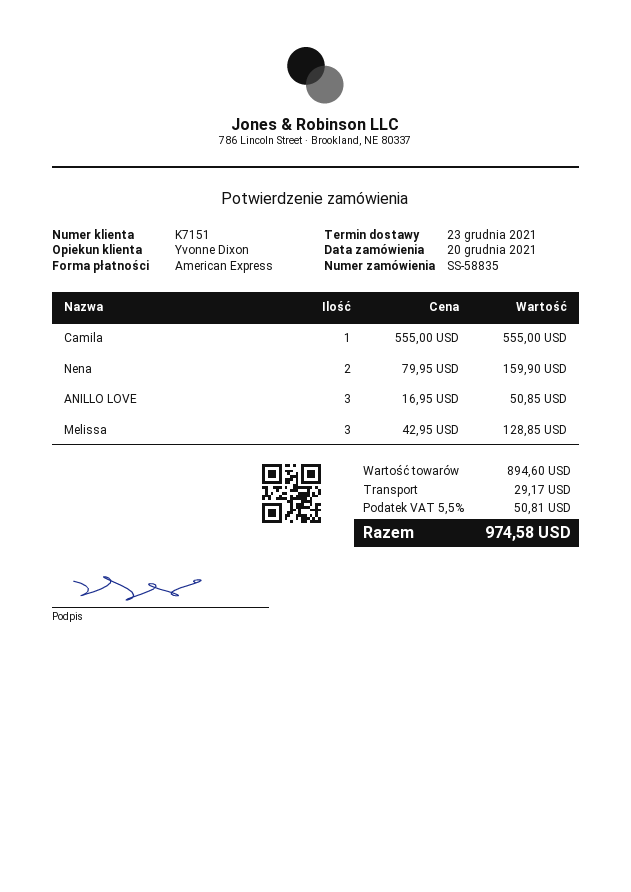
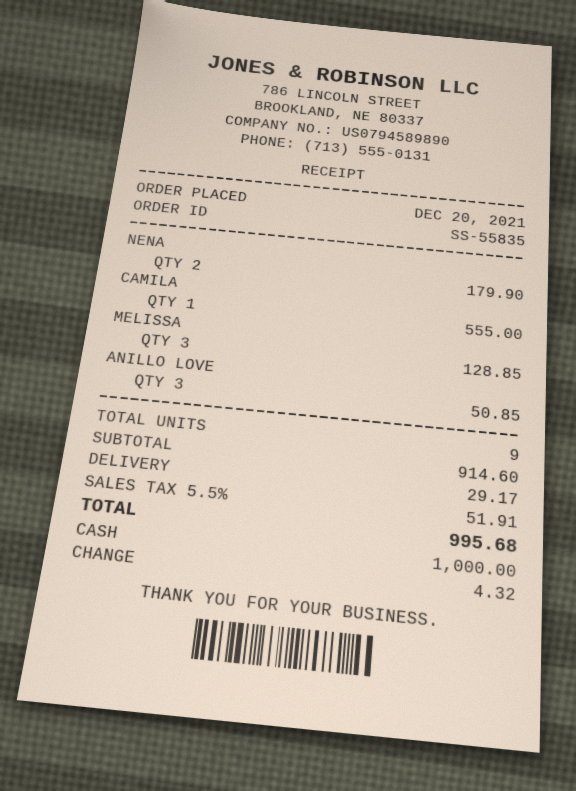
order number: SS-58835 -> SS-55835
payment method: American Express -> cash
Nena: 2 for 159.90 -> 2 for 179.90
subtotal: 894.60 -> 914.60
tax: 5.5% = 50.81 -> 5.5% = 51.91
total: 974.58 -> 995.68

